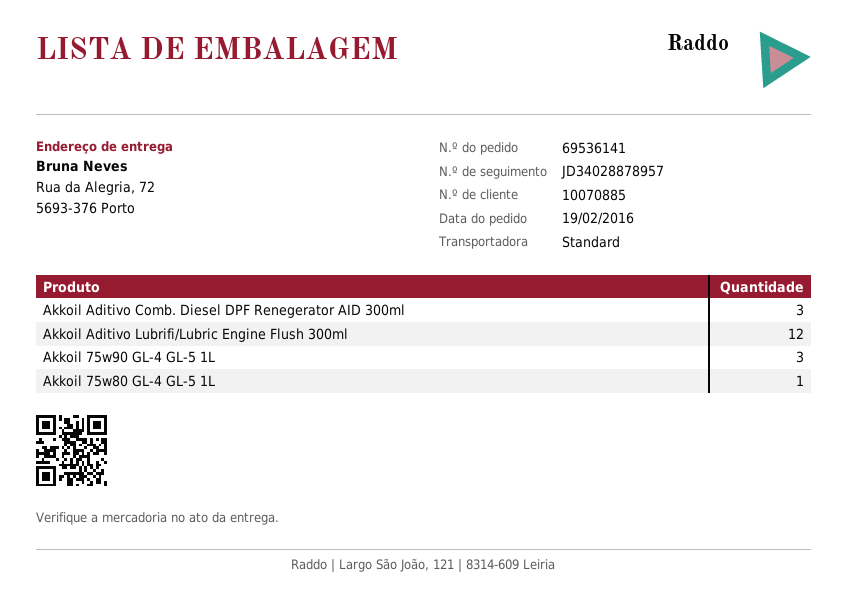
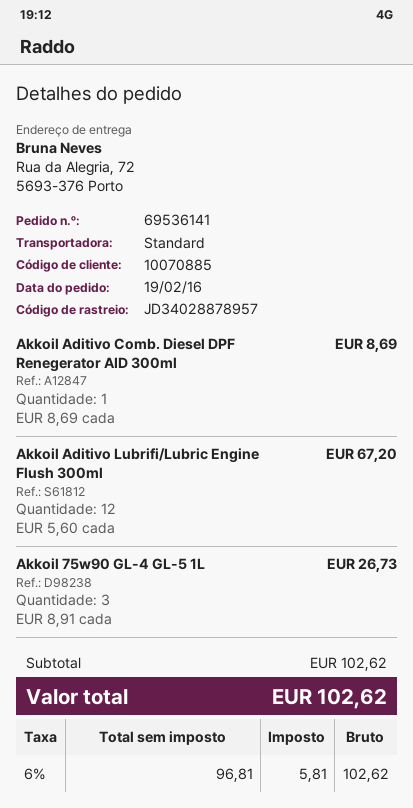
Akkoil Aditivo Comb. Diesel DPF Renegerator AID 300ml: 3 -> 1
Akkoil 75w80 GL-4 GL-5 1L: 1 -> none

